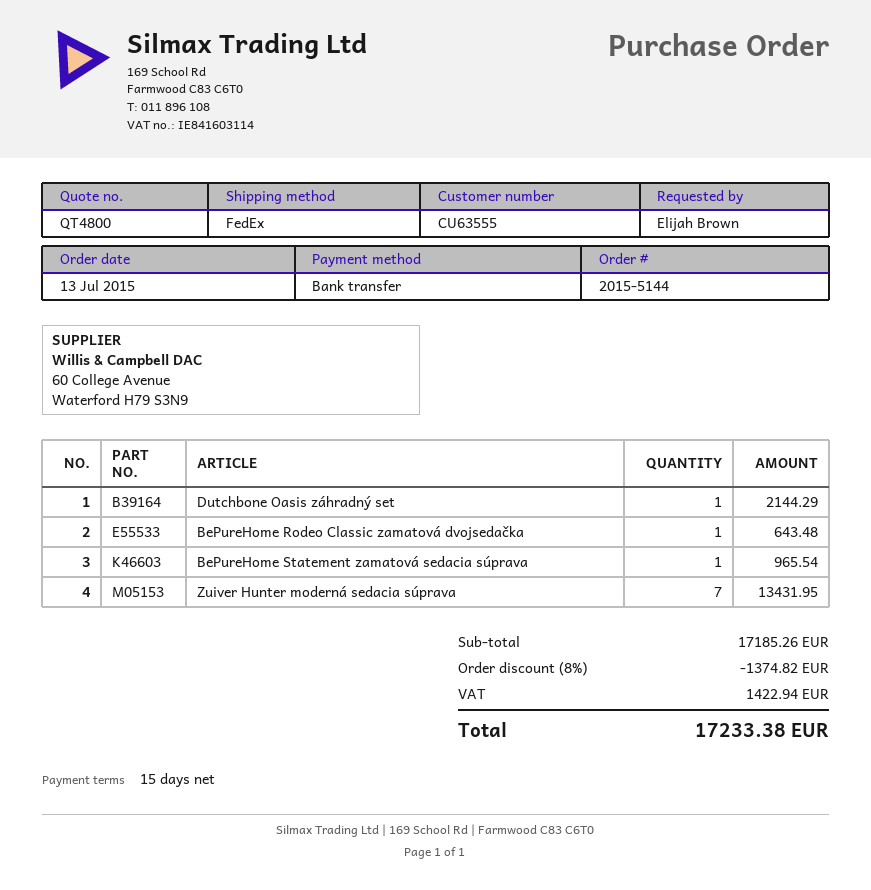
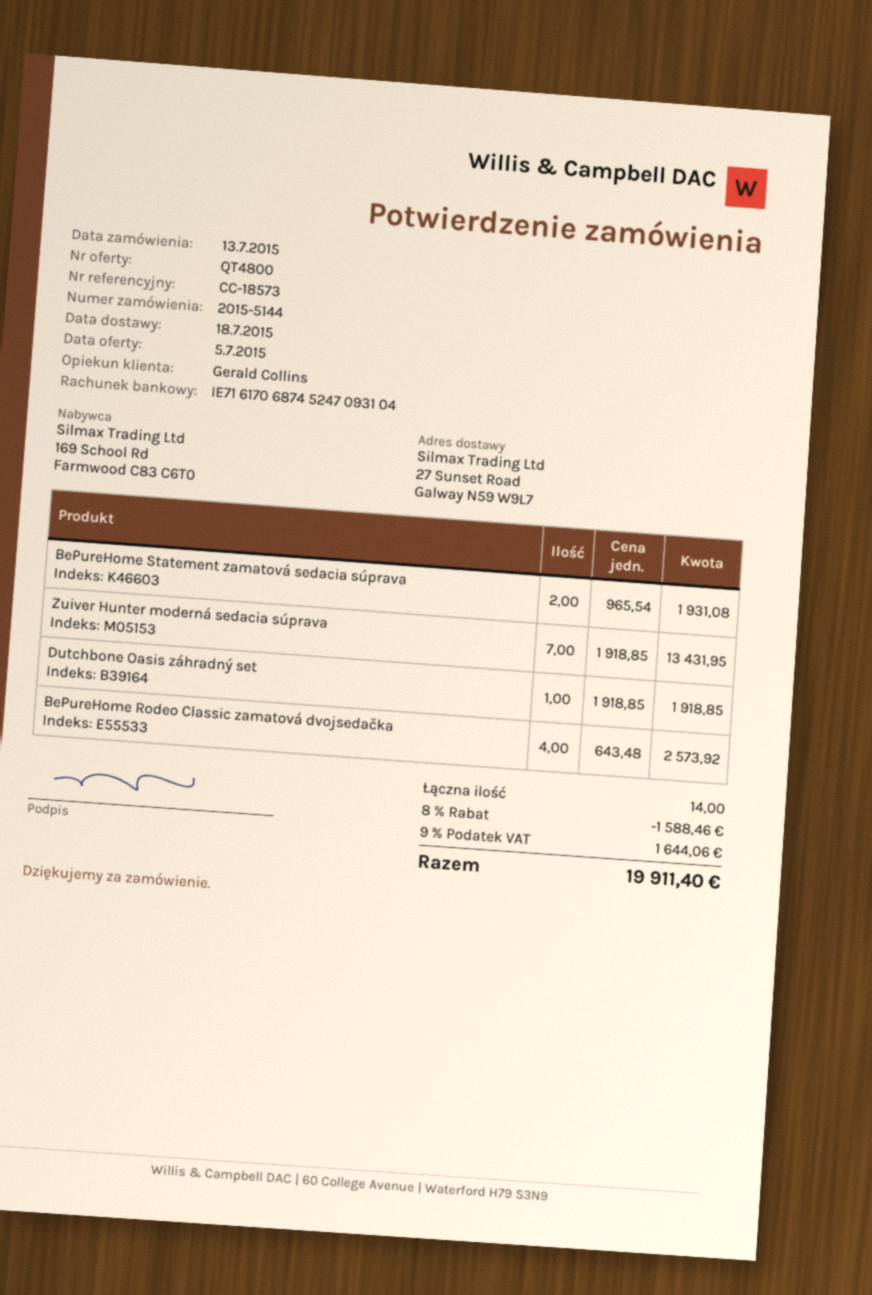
Dutchbone Oasis záhradný set: 1 for 2144.29 -> 1 for 1918.85
BePureHome Rodeo Classic zamatová dvojsedačka: 1 for 643.48 -> 4 for 2573.92
BePureHome Statement zamatová sedacia súprava: 1 for 965.54 -> 2 for 1931.08
discount: 8% = 1374.82 -> 8% = 1588.46
tax: 1422.94 -> 1644.06
total: 17233.38 -> 19911.40

